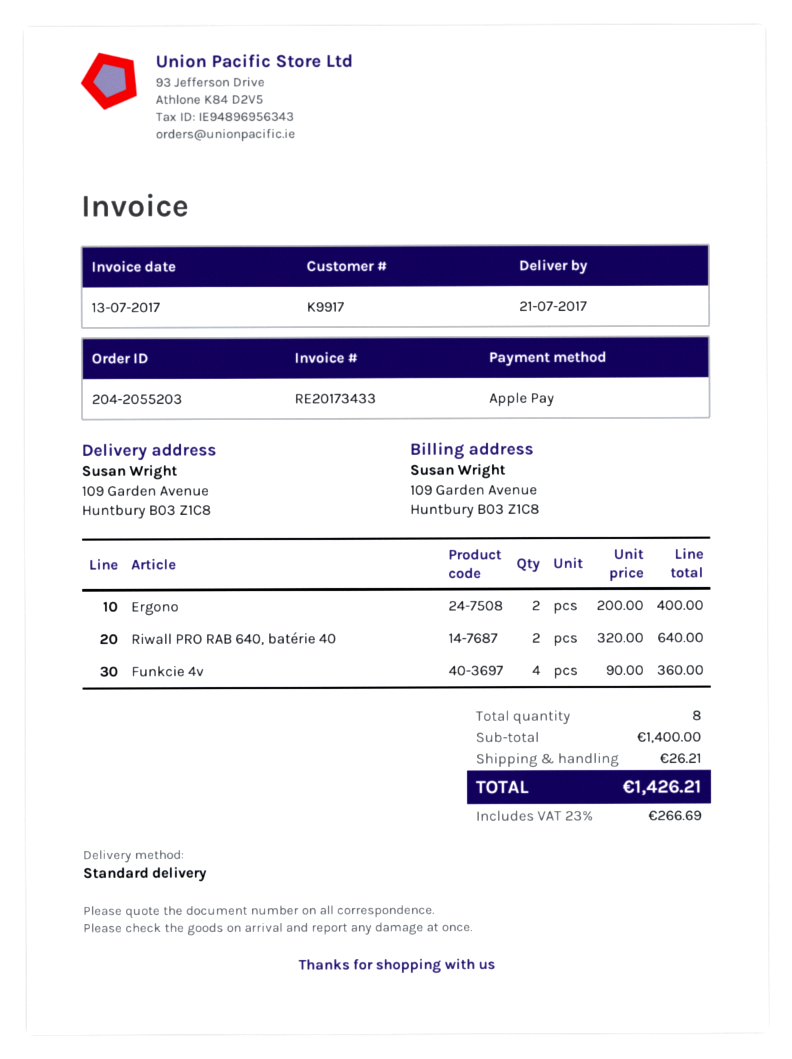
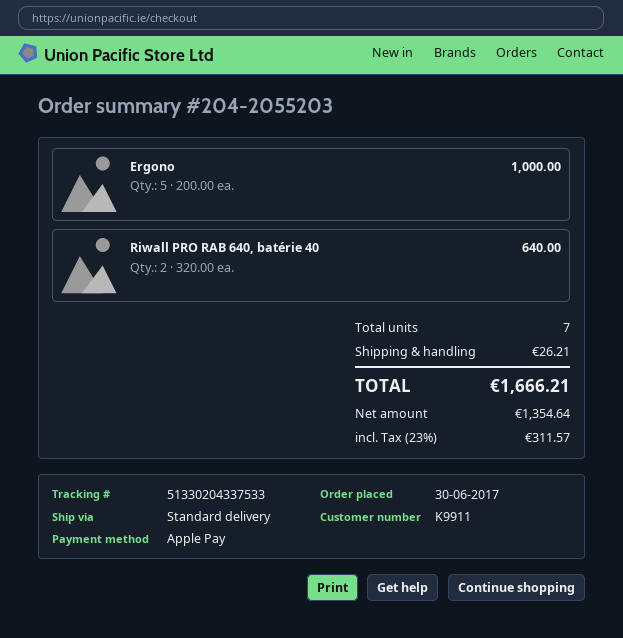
customer number: K9917 -> K9911
Ergono: 2 x 200.00 = 400.00 -> 5 x 200.00 = 1000.00
Funkcie 4v: 4 x 90.00 = 360.00 -> none
total quantity: 8 -> 7
tax: 23% = 266.69 -> 23% = 311.57
total: 1426.21 -> 1666.21

